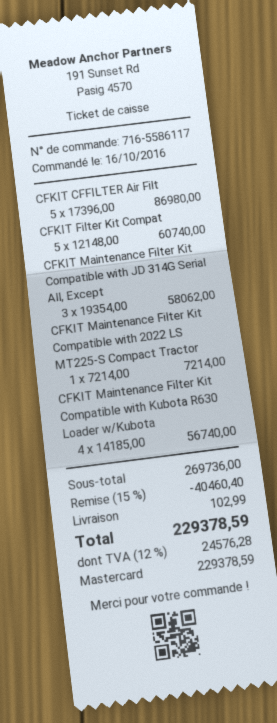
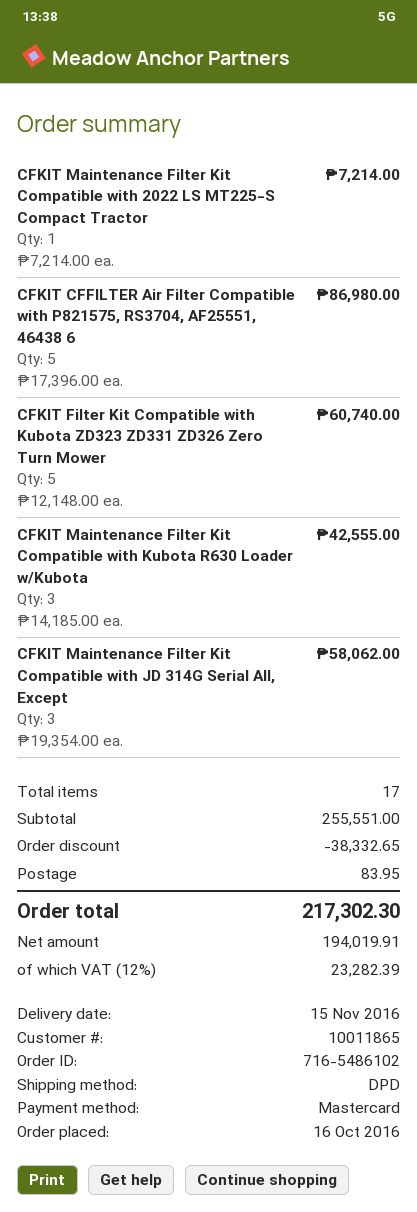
order number: 716-5586117 -> 716-5486102
CFKIT Maintenance Filter Kit Compatible with Kubota R630 Loader w/Kubota: 4 x 14185.00 = 56740.00 -> 3 x 14185.00 = 42555.00
subtotal: 269736.00 -> 255551.00
discount: 40460.40 -> 38332.65
shipping: 102.99 -> 83.95
tax: 12% = 24576.28 -> 12% = 23282.39
total: 229378.59 -> 217302.30

